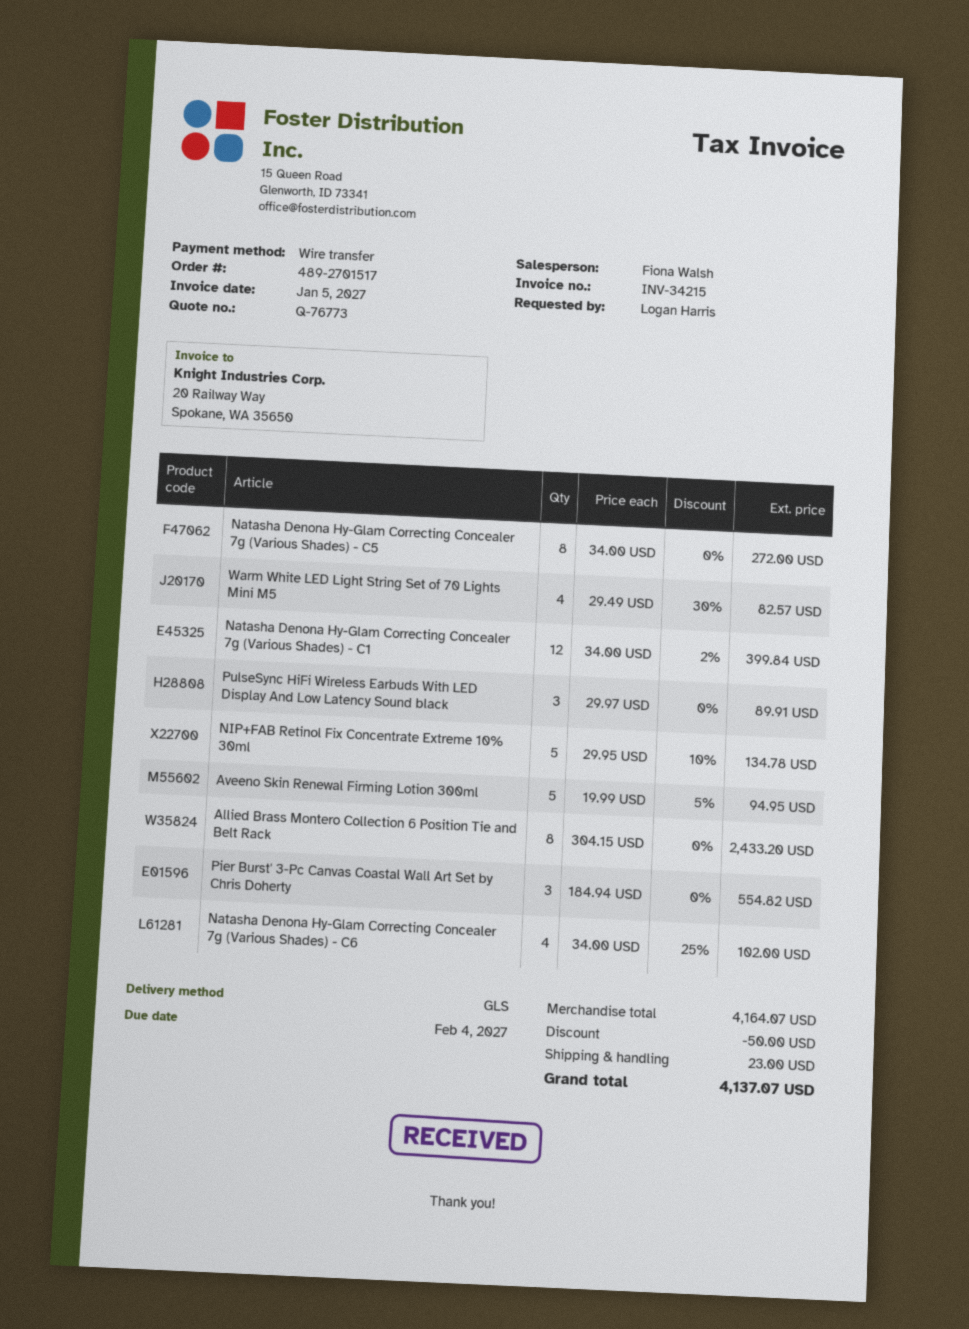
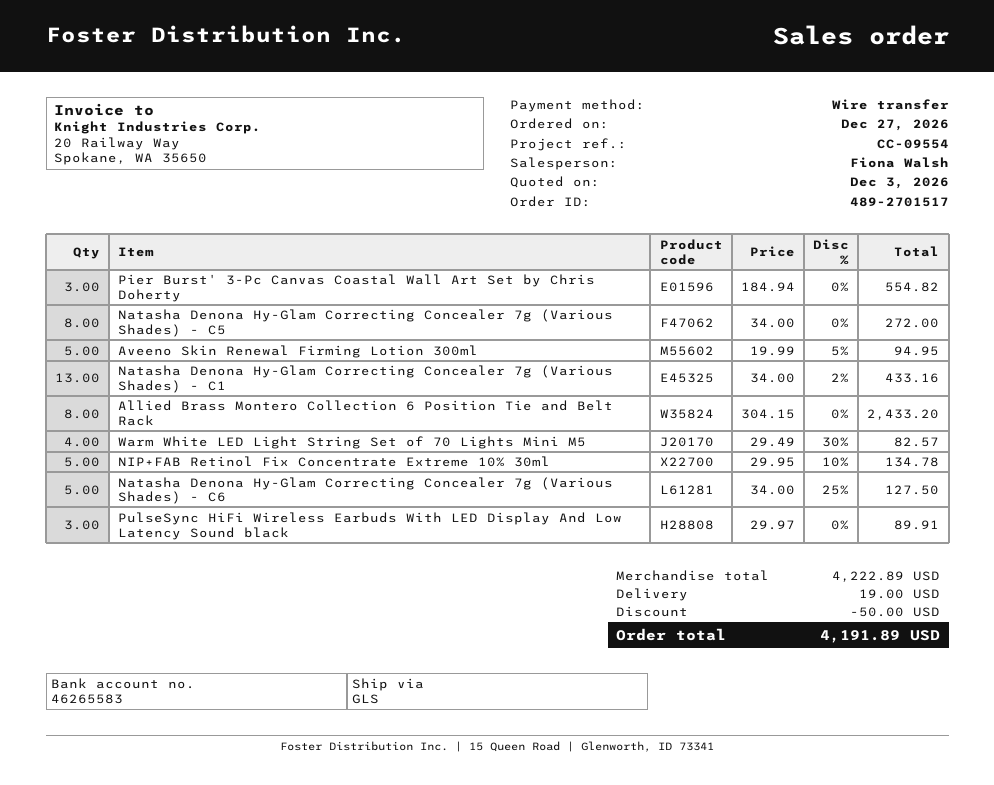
Natasha Denona Hy-Glam Correcting Concealer 7g (Various Shades) - C1: 12 x 34.00 - 2% = 399.84 -> 13 x 34.00 - 2% = 433.16
Natasha Denona Hy-Glam Correcting Concealer 7g (Various Shades) - C6: 4 x 34.00 - 25% = 102.00 -> 5 x 34.00 - 25% = 127.50
subtotal: 4164.07 -> 4222.89
shipping: 23.00 -> 19.00
total: 4137.07 -> 4191.89

